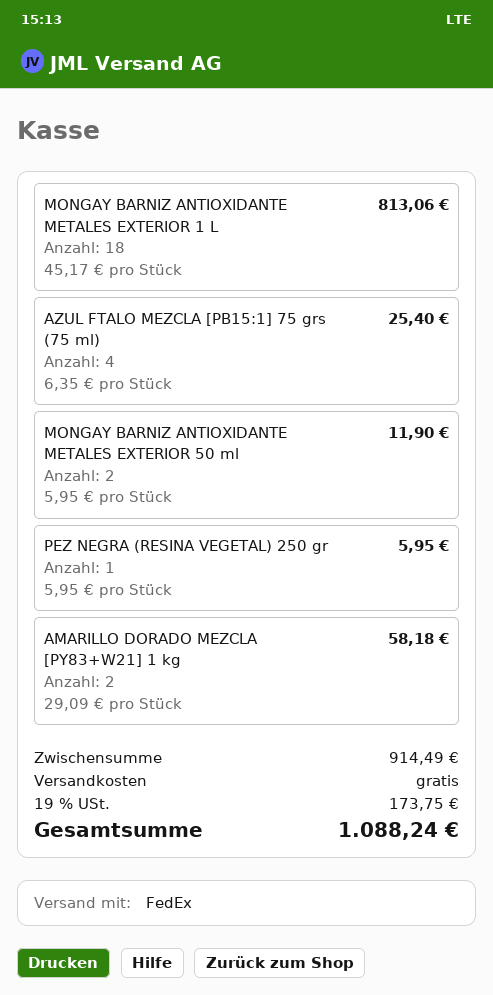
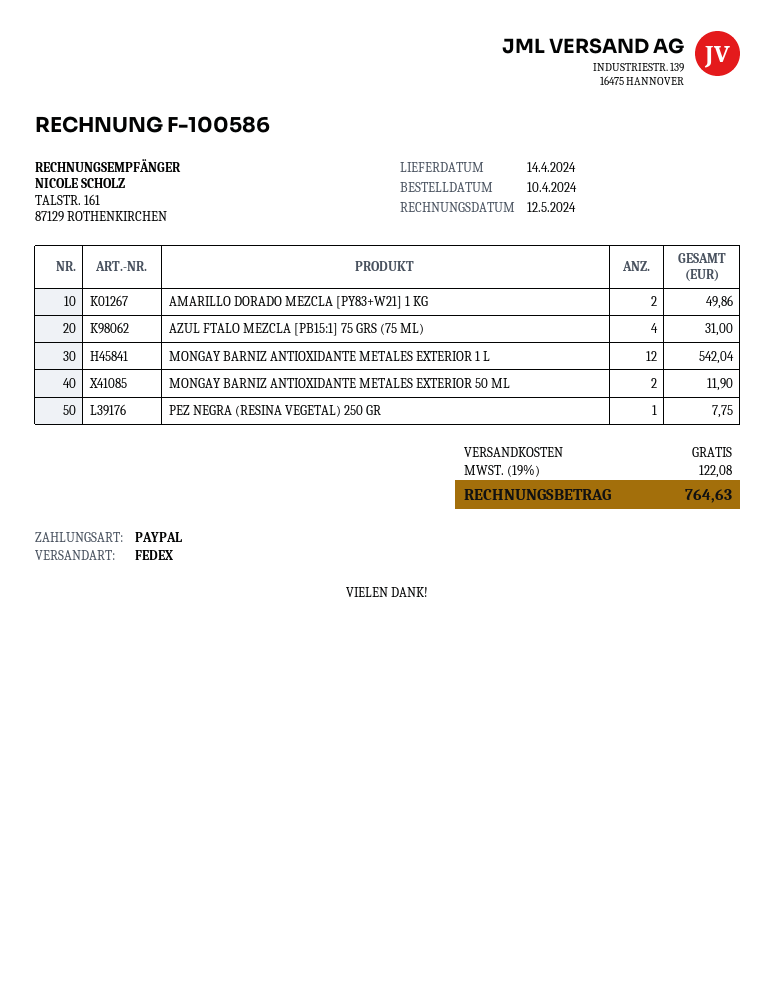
MONGAY BARNIZ ANTIOXIDANTE METALES EXTERIOR 1 L: 18 for 813.06 -> 12 for 542.04
AZUL FTALO MEZCLA [PB15:1] 75 grs (75 ml): 4 for 25.40 -> 4 for 31.00
PEZ NEGRA (RESINA VEGETAL) 250 gr: 1 for 5.95 -> 1 for 7.75
AMARILLO DORADO MEZCLA [PY83+W21] 1 kg: 2 for 58.18 -> 2 for 49.86
tax: 19% = 173.75 -> 19% = 122.08
total: 1088.24 -> 764.63

